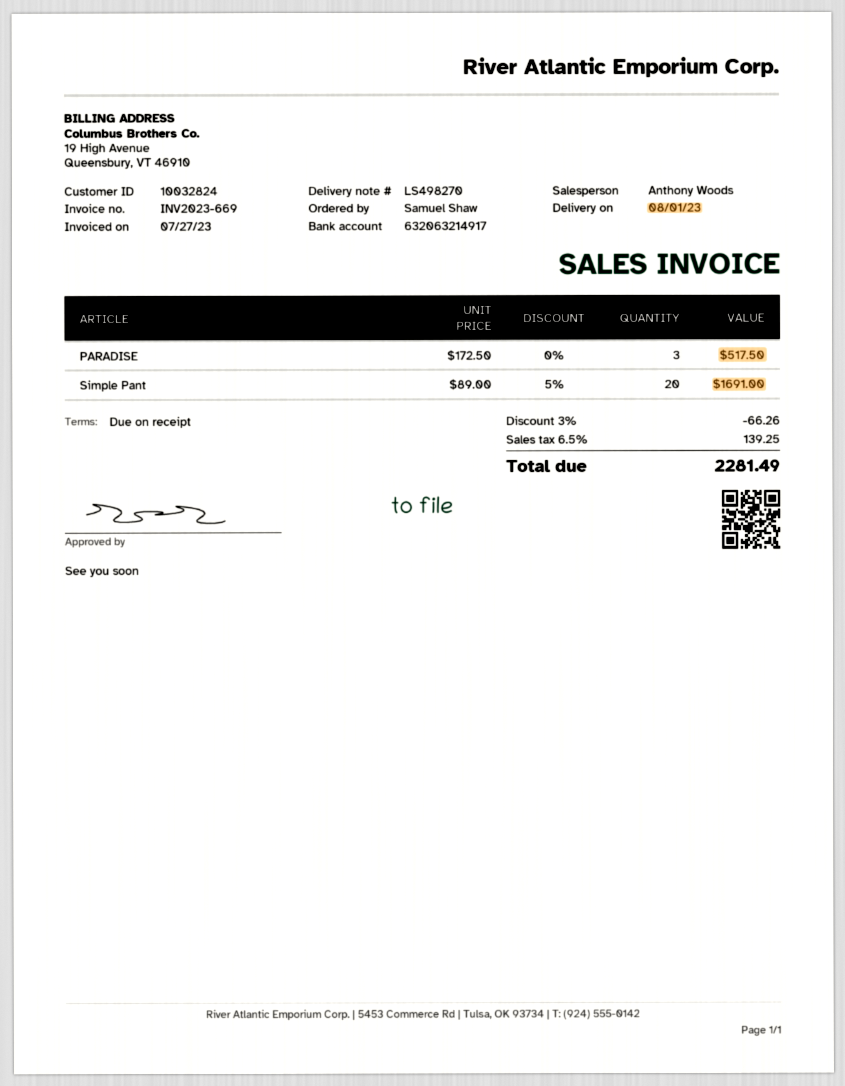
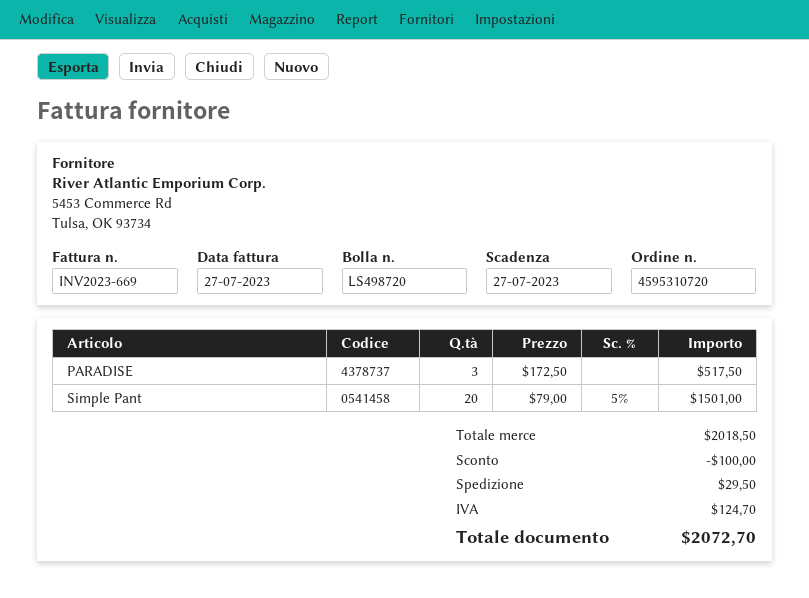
delivery note number: LS498270 -> LS498720
Simple Pant: 20 x 89.00 - 5% = 1691.00 -> 20 x 79.00 - 5% = 1501.00
discount: 66.26 -> 100.00
shipping: none -> 29.50
tax: 139.25 -> 124.70
total: 2281.49 -> 2072.70

